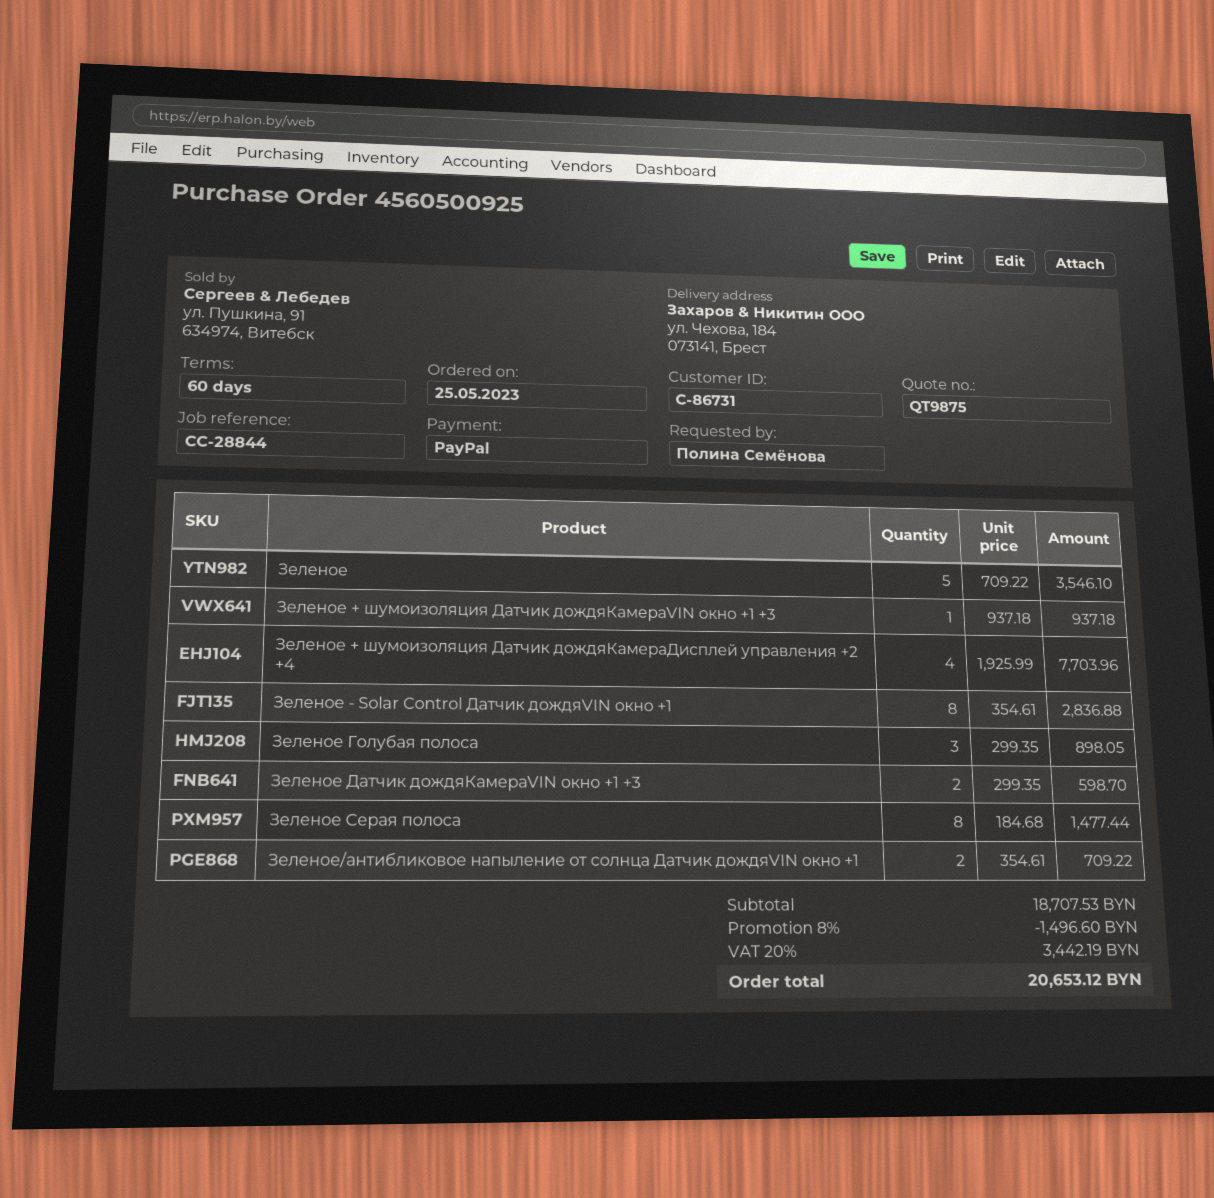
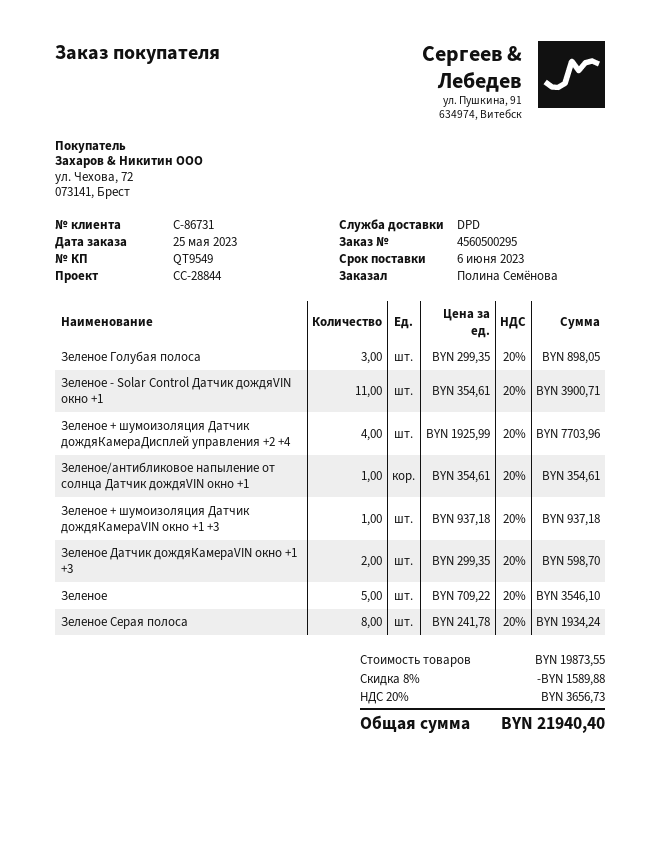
quote number: QT9875 -> QT9549
order number: 4560500925 -> 4560500295
Зеленое - Solar Control Датчик дождяVIN окно +1: 8 x 354.61 = 2836.88 -> 11 x 354.61 = 3900.71
Зеленое Серая полоса: 8 x 184.68 = 1477.44 -> 8 x 241.78 = 1934.24
Зеленое/антибликовое напыление от солнца Датчик дождяVIN окно +1: 2 x 354.61 = 709.22 -> 1 x 354.61 = 354.61
subtotal: 18707.53 -> 19873.55
discount: 8% = 1496.60 -> 8% = 1589.88
tax: 20% = 3442.19 -> 20% = 3656.73
total: 20653.12 -> 21940.40

